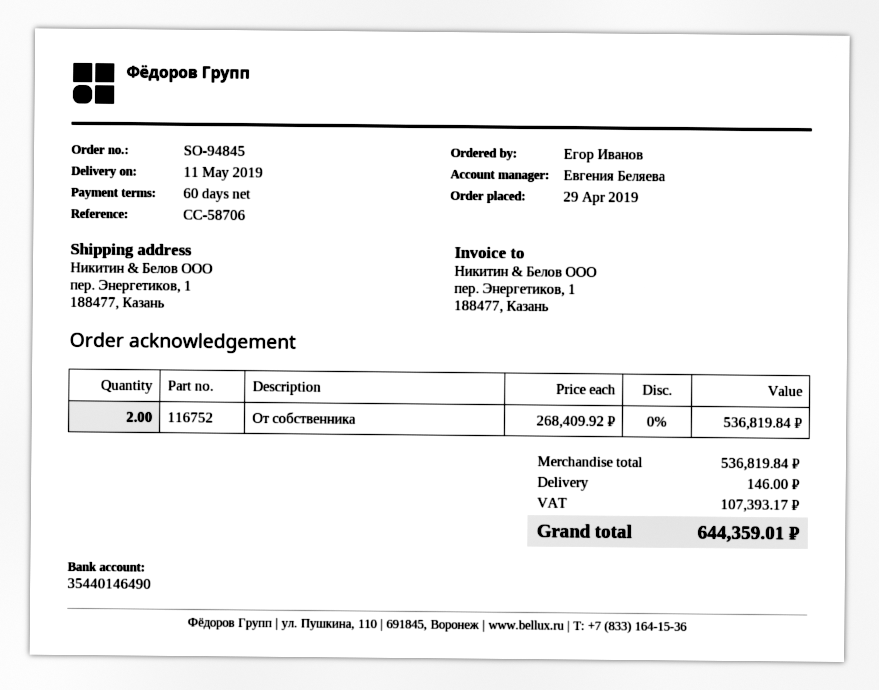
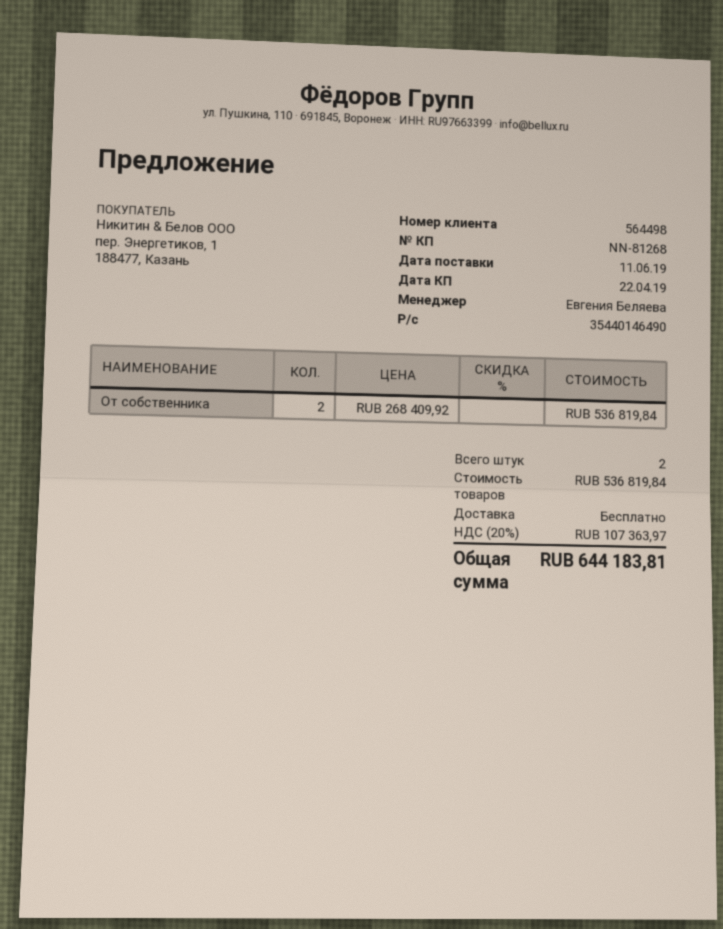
delivery date: 2019-05-11 -> 2019-06-11
shipping: 146.00 -> 0.00
tax: 107393.17 -> 107363.97
total: 644359.01 -> 644183.81

